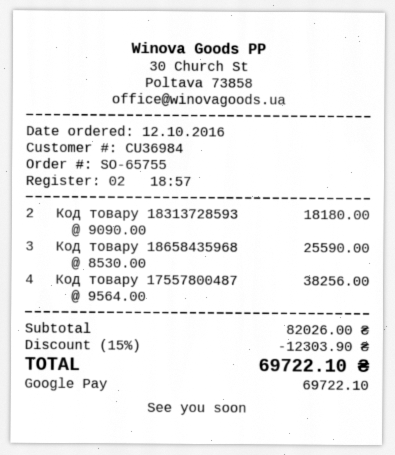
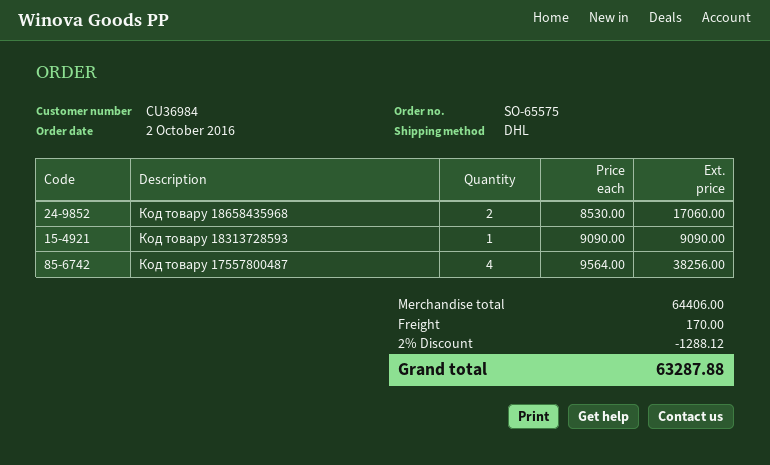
order number: SO-65755 -> SO-65575
order date: 2016-10-12 -> 2016-10-02
Код товару 18313728593: 2 x 9090.00 = 18180.00 -> 1 x 9090.00 = 9090.00
Код товару 18658435968: 3 x 8530.00 = 25590.00 -> 2 x 8530.00 = 17060.00
subtotal: 82026.00 -> 64406.00
discount: 15% = 12303.90 -> 2% = 1288.12
shipping: none -> 170.00
total: 69722.10 -> 63287.88

